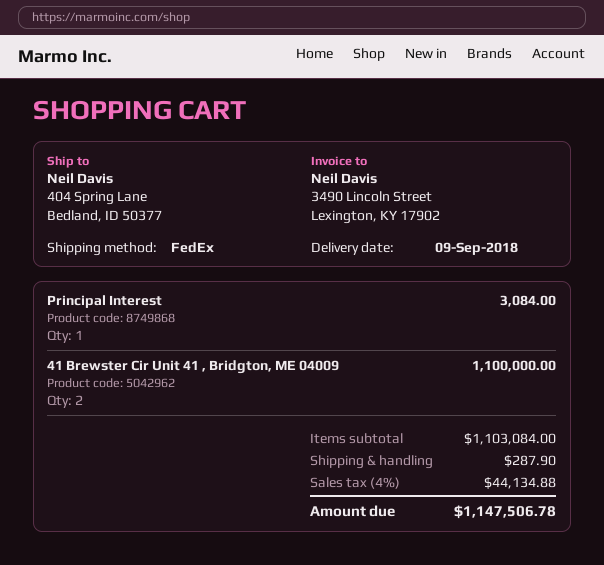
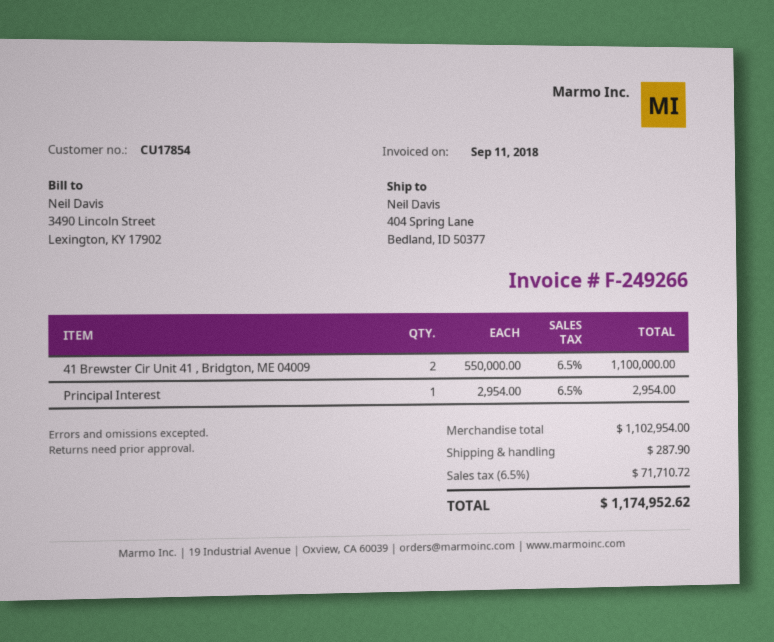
Principal Interest: 1 for 3084.00 -> 1 for 2954.00
subtotal: 1103084.00 -> 1102954.00
tax: 4% = 44134.88 -> 6.5% = 71710.72
total: 1147506.78 -> 1174952.62

